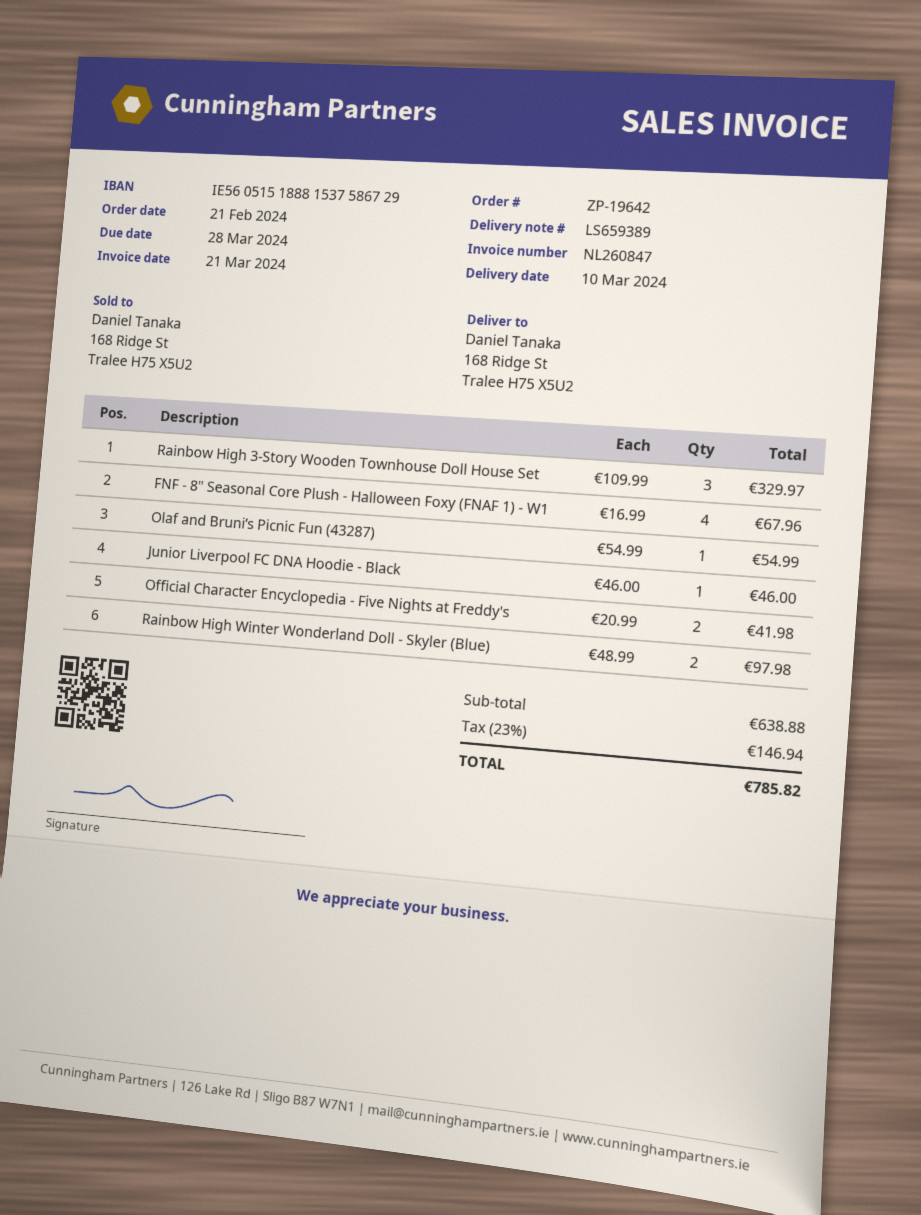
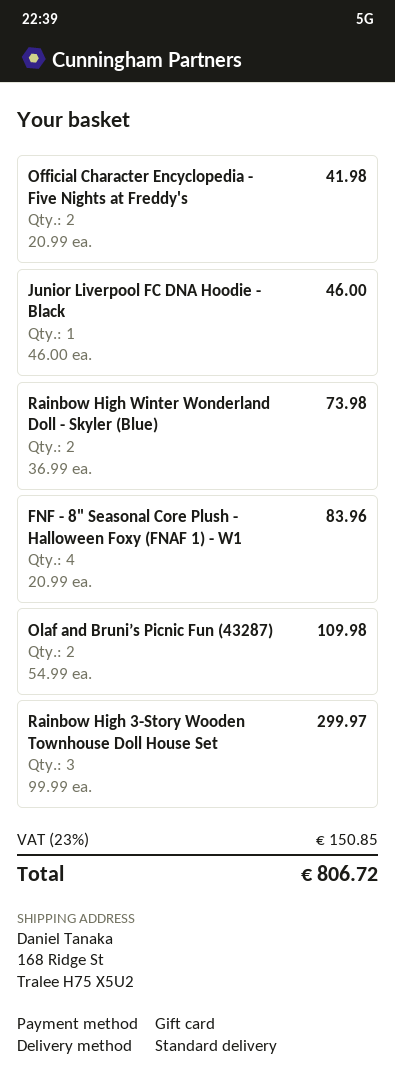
Rainbow High 3-Story Wooden Townhouse Doll House Set: 3 x 109.99 = 329.97 -> 3 x 99.99 = 299.97
FNF - 8" Seasonal Core Plush - Halloween Foxy (FNAF 1) - W1: 4 x 16.99 = 67.96 -> 4 x 20.99 = 83.96
Olaf and Bruni’s Picnic Fun (43287): 1 x 54.99 = 54.99 -> 2 x 54.99 = 109.98
Rainbow High Winter Wonderland Doll - Skyler (Blue): 2 x 48.99 = 97.98 -> 2 x 36.99 = 73.98
tax: 23% = 146.94 -> 23% = 150.85
total: 785.82 -> 806.72

